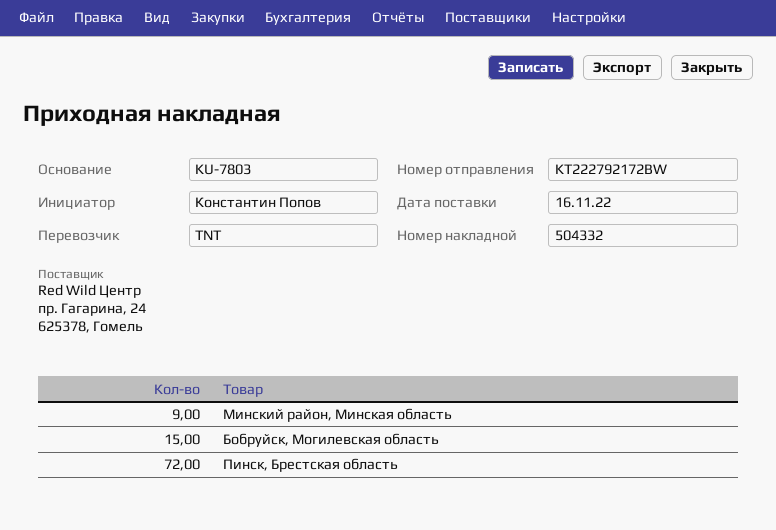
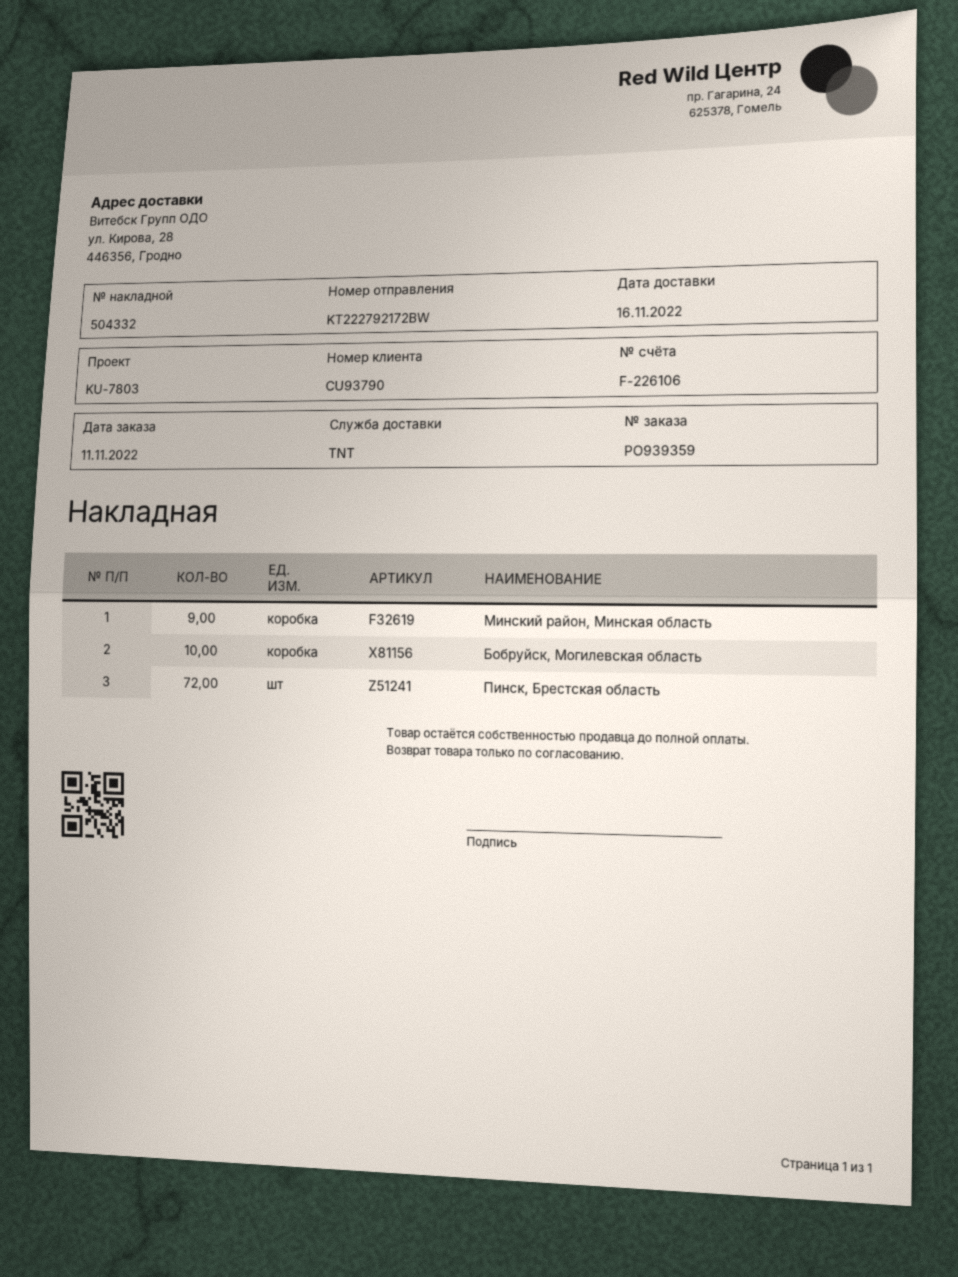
Бобруйск, Могилевская область: 15 -> 10

